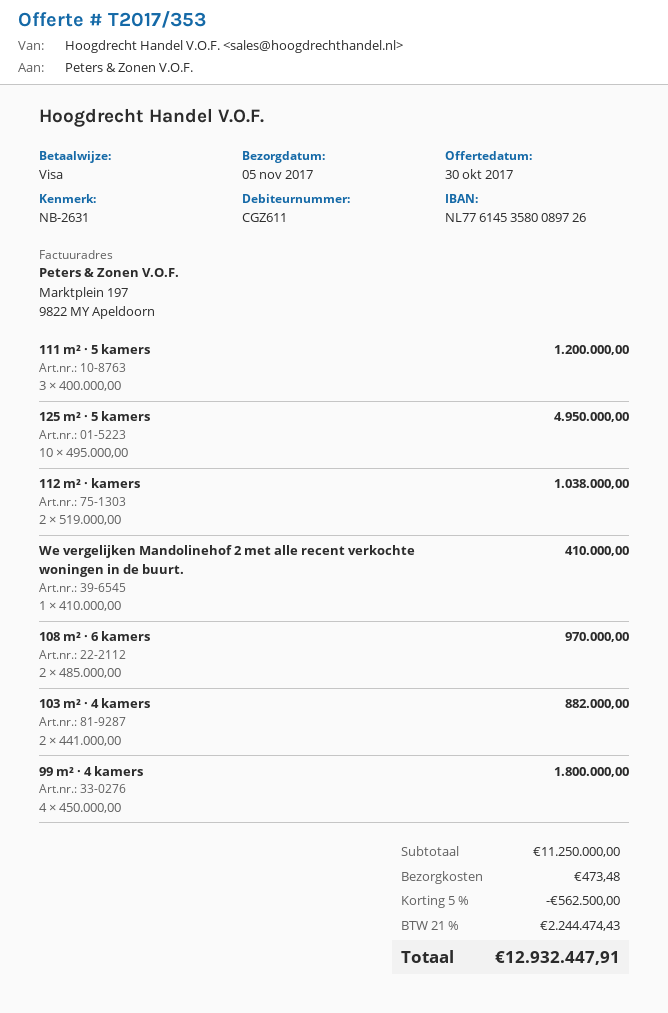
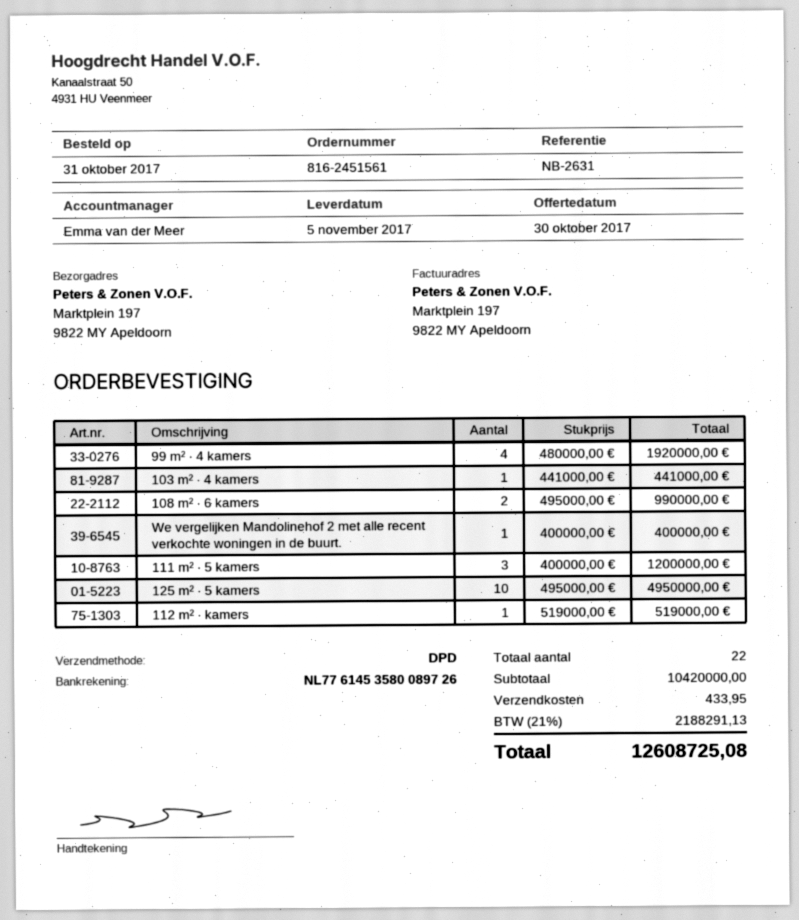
112 m² · kamers: 2 x 519000.00 = 1038000.00 -> 1 x 519000.00 = 519000.00
We vergelijken Mandolinehof 2 met alle recent verkochte woningen in de buurt.: 1 x 410000.00 = 410000.00 -> 1 x 400000.00 = 400000.00
108 m² · 6 kamers: 2 x 485000.00 = 970000.00 -> 2 x 495000.00 = 990000.00
103 m² · 4 kamers: 2 x 441000.00 = 882000.00 -> 1 x 441000.00 = 441000.00
99 m² · 4 kamers: 4 x 450000.00 = 1800000.00 -> 4 x 480000.00 = 1920000.00
subtotal: 11250000.00 -> 10420000.00
discount: 5% = 562500.00 -> none
shipping: 473.48 -> 433.95
tax: 21% = 2244474.43 -> 21% = 2188291.13
total: 12932447.91 -> 12608725.08

